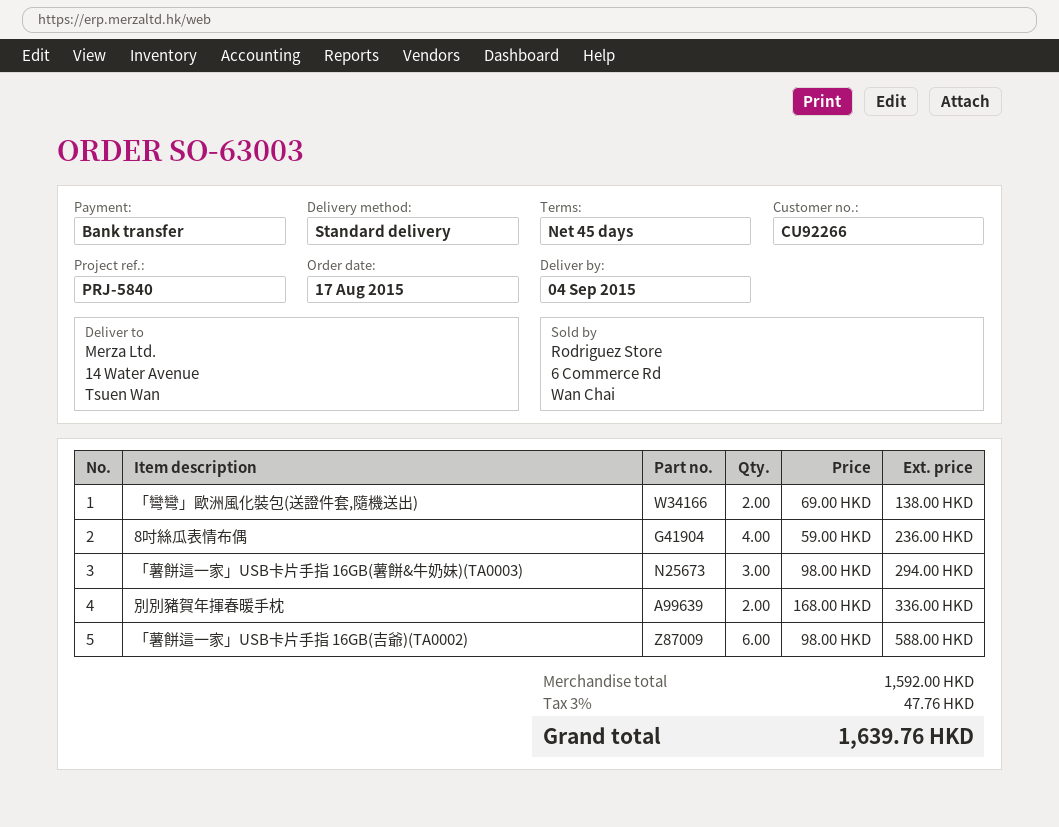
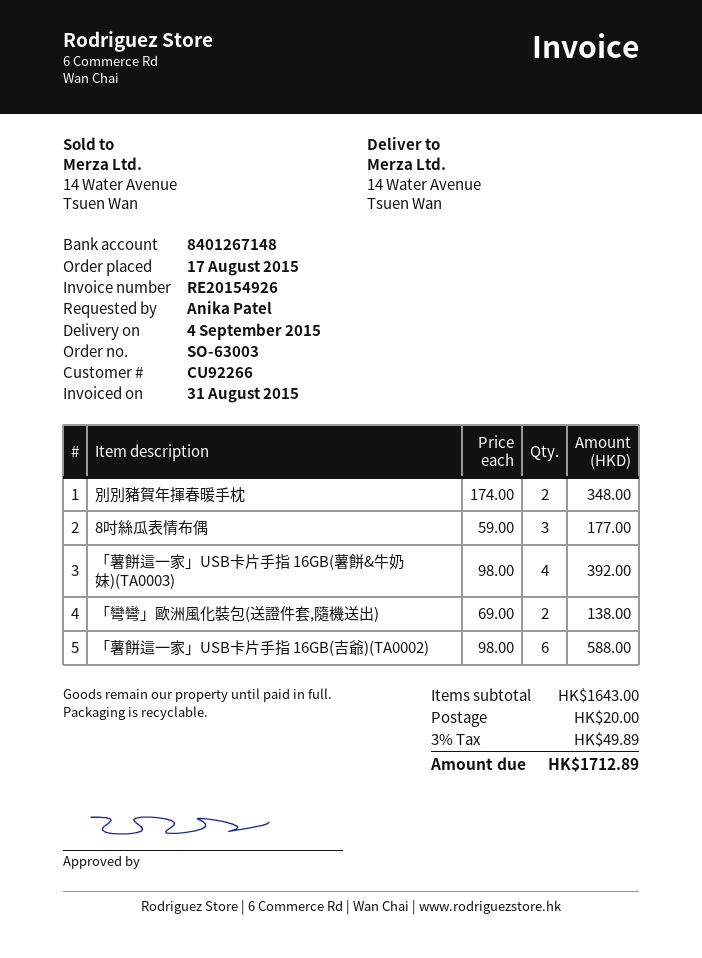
8吋絲瓜表情布偶: 4 x 59.00 = 236.00 -> 3 x 59.00 = 177.00
「薯餅這一家」USB卡片手指 16GB(薯餅&牛奶妹)(TA0003): 3 x 98.00 = 294.00 -> 4 x 98.00 = 392.00
別別豬賀年揮春暖手枕: 2 x 168.00 = 336.00 -> 2 x 174.00 = 348.00
subtotal: 1592.00 -> 1643.00
shipping: none -> 20.00
tax: 3% = 47.76 -> 3% = 49.89
total: 1639.76 -> 1712.89

